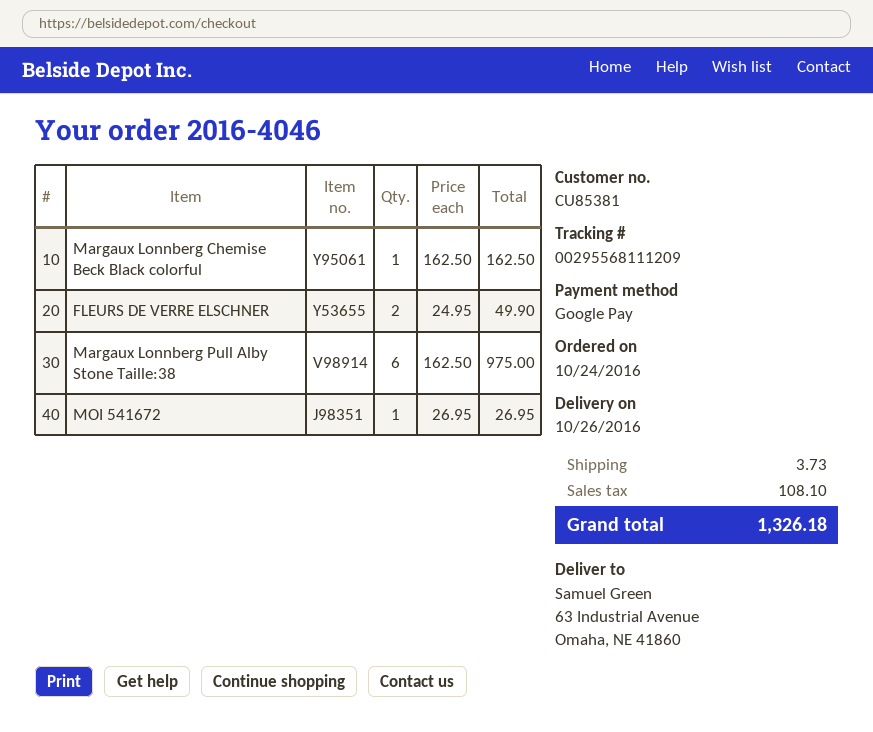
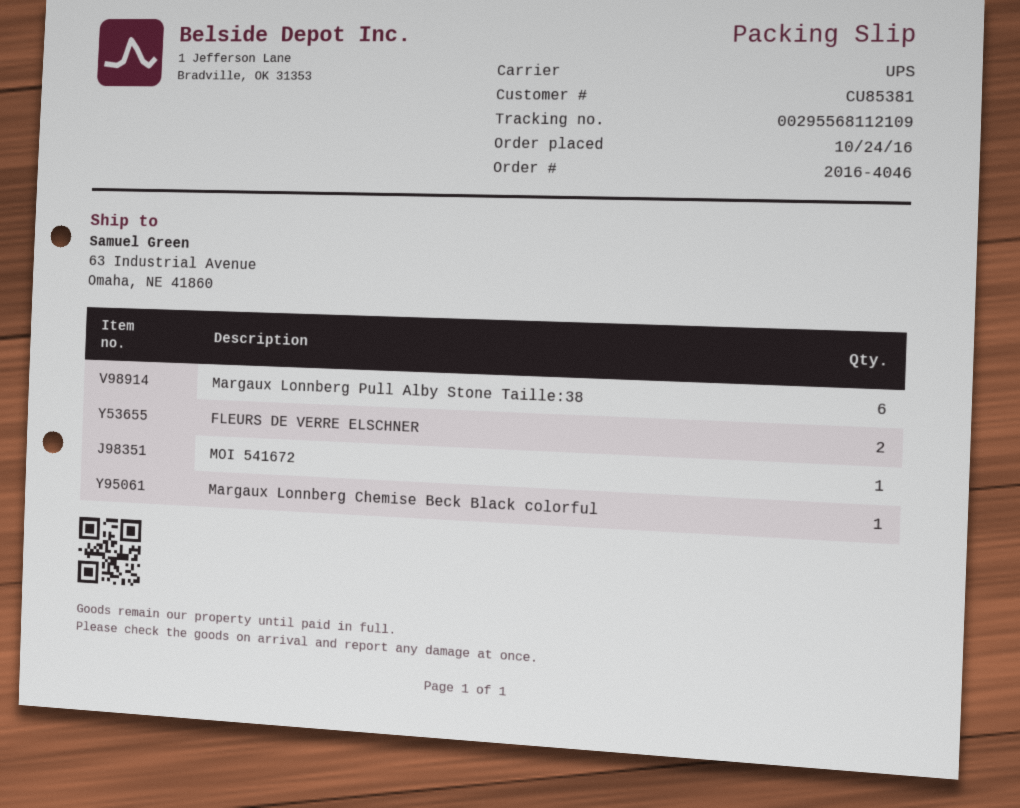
tracking number: 00295568111209 -> 00295568112109

